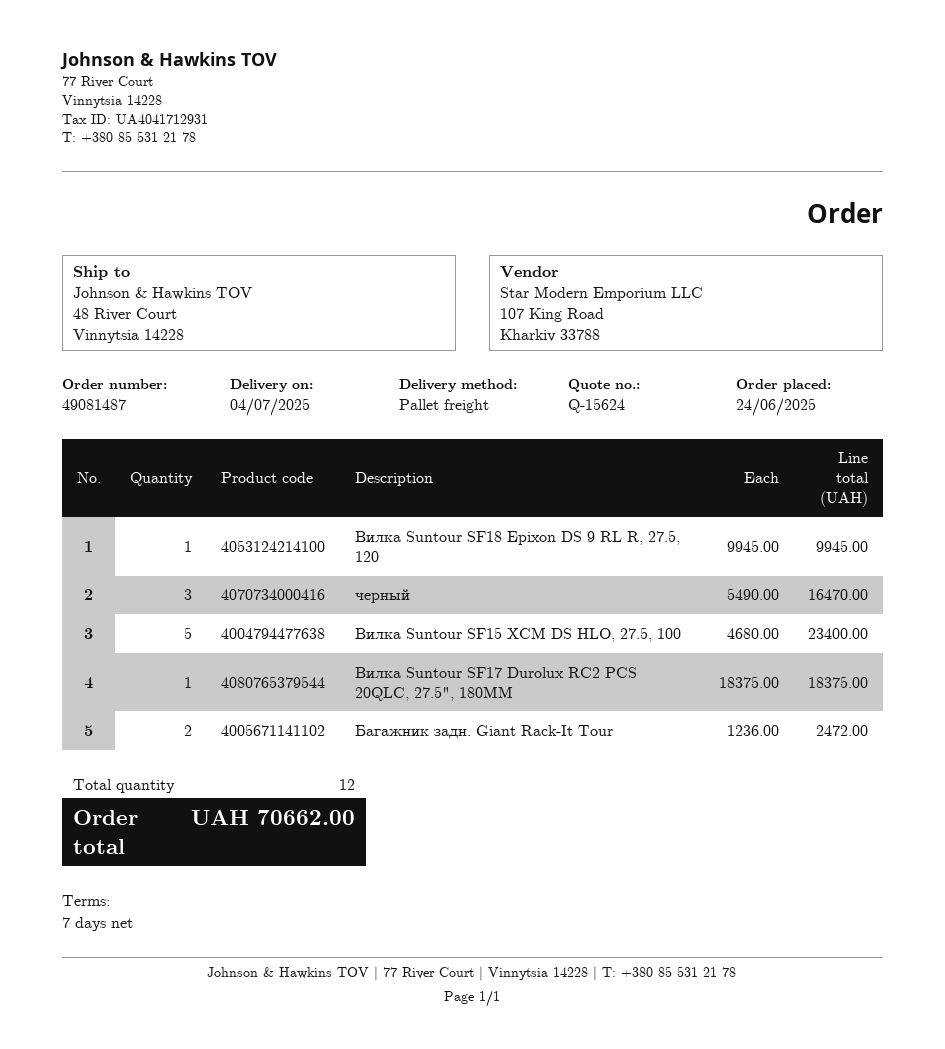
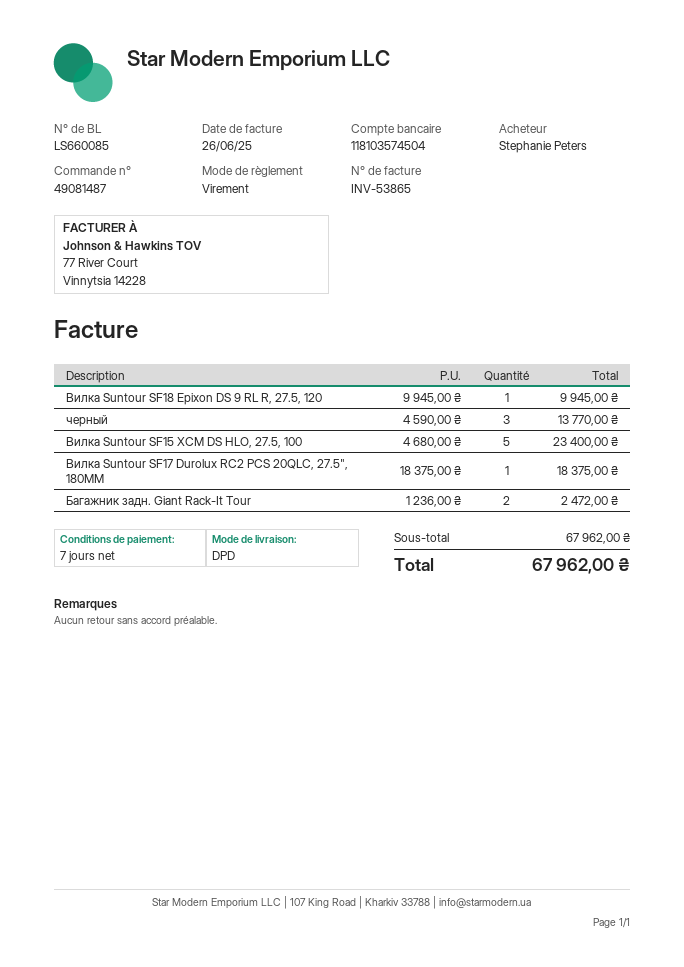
shipping method: pallet freight -> DPD
черный: 3 x 5490.00 = 16470.00 -> 3 x 4590.00 = 13770.00
total: 70662.00 -> 67962.00

